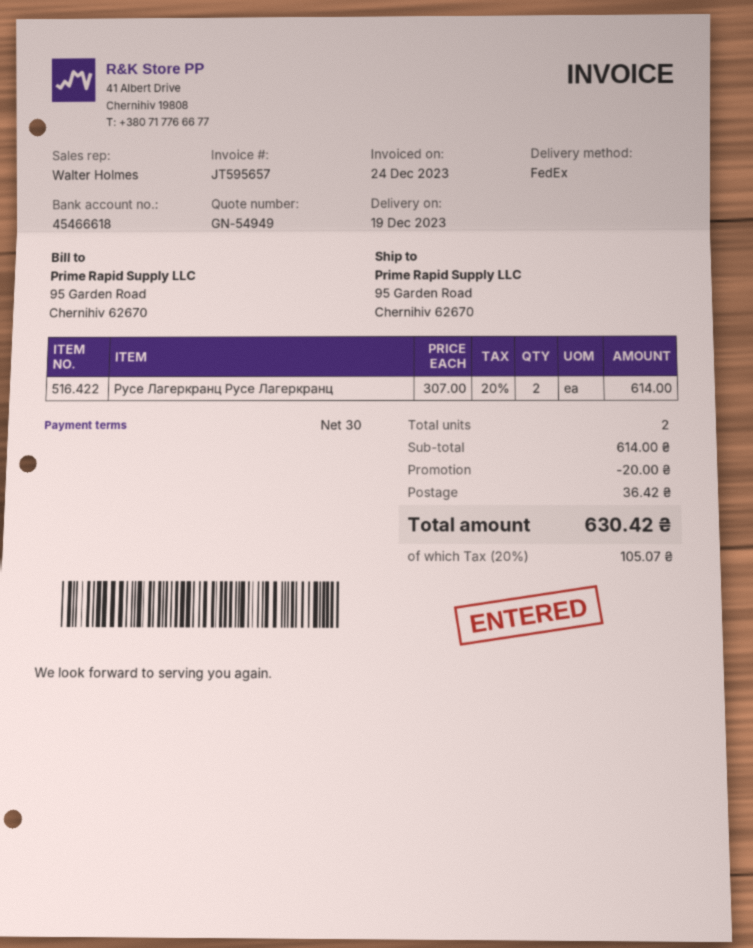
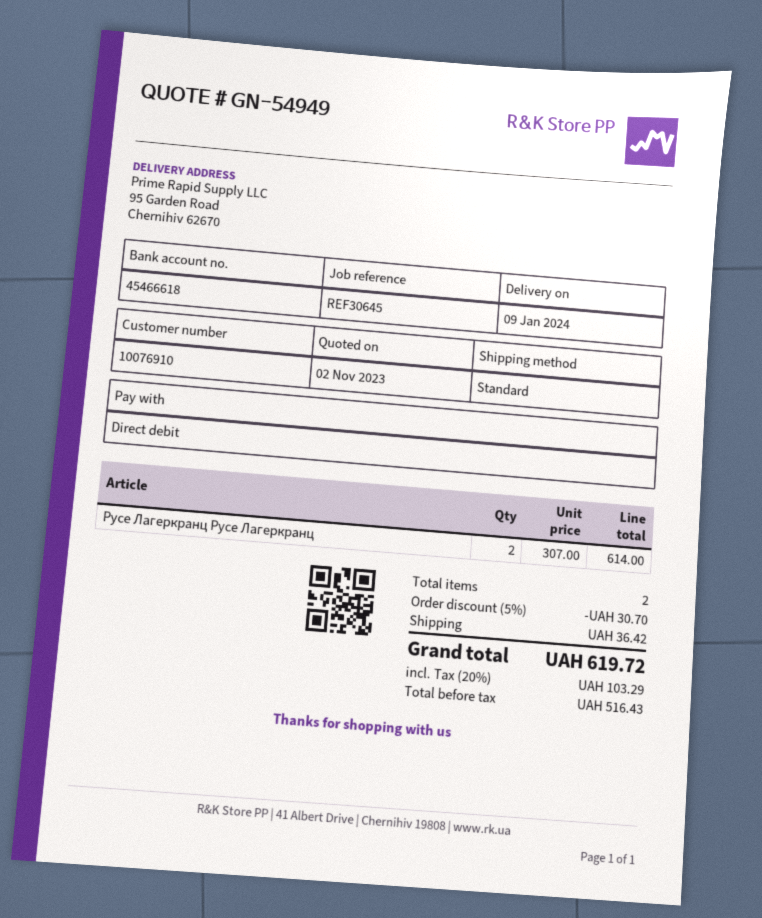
delivery date: 2023-12-19 -> 2024-01-09
shipping method: FedEx -> standard
discount: 20.00 -> 30.70
tax: 20% = 105.07 -> 20% = 103.29
total: 630.42 -> 619.72

